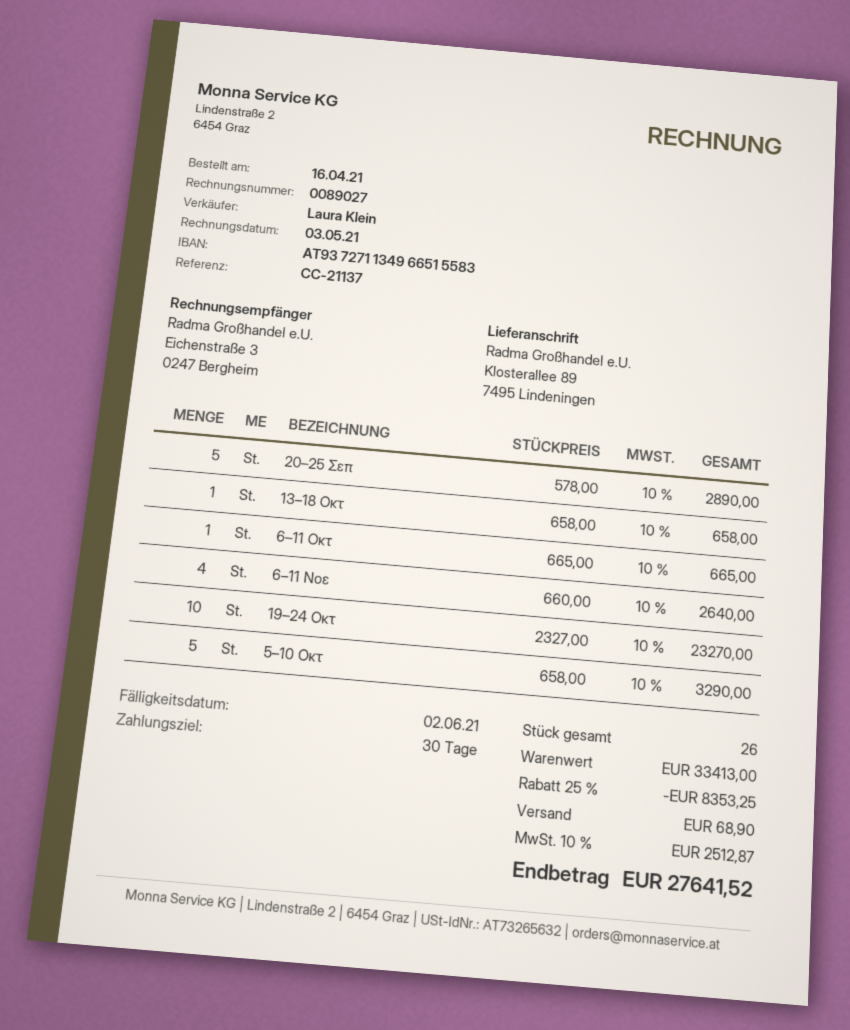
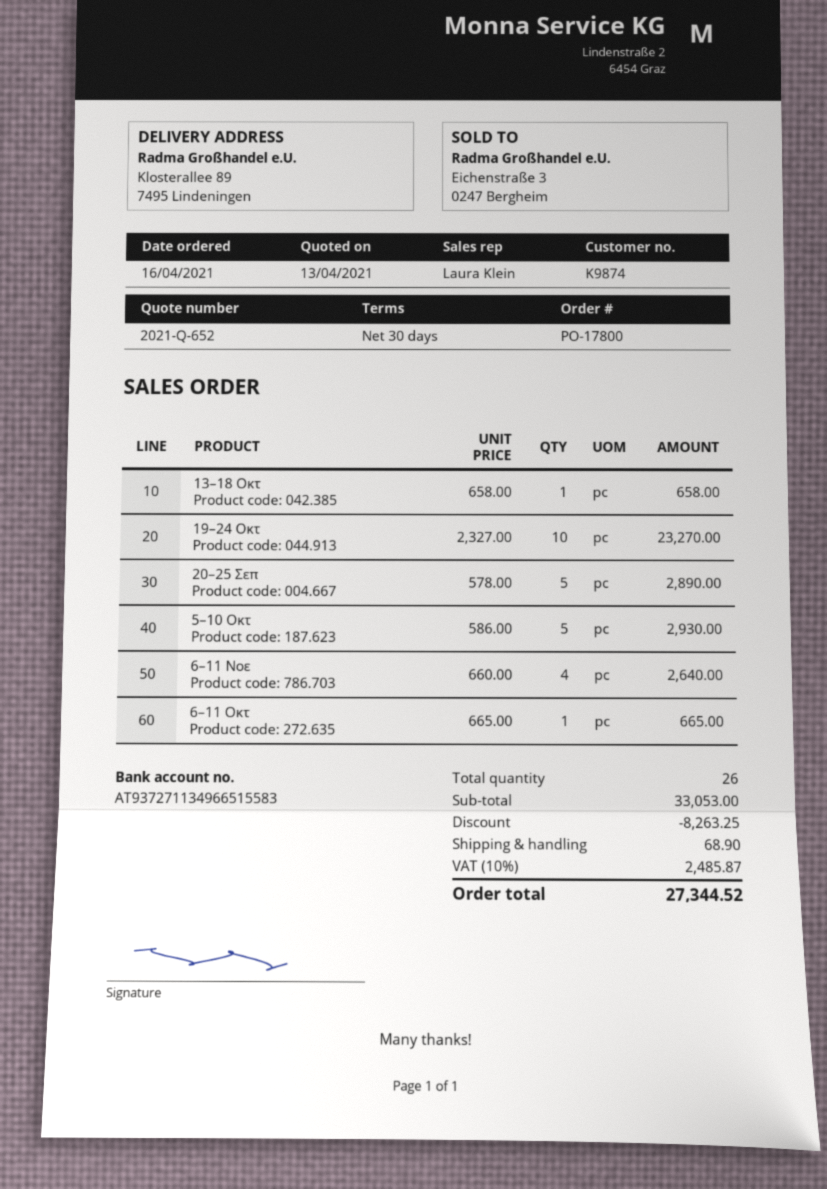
5–10 Οκτ: 5 x 658.00 = 3290.00 -> 5 x 586.00 = 2930.00
subtotal: 33413.00 -> 33053.00
discount: 8353.25 -> 8263.25
tax: 10% = 2512.87 -> 10% = 2485.87
total: 27641.52 -> 27344.52

